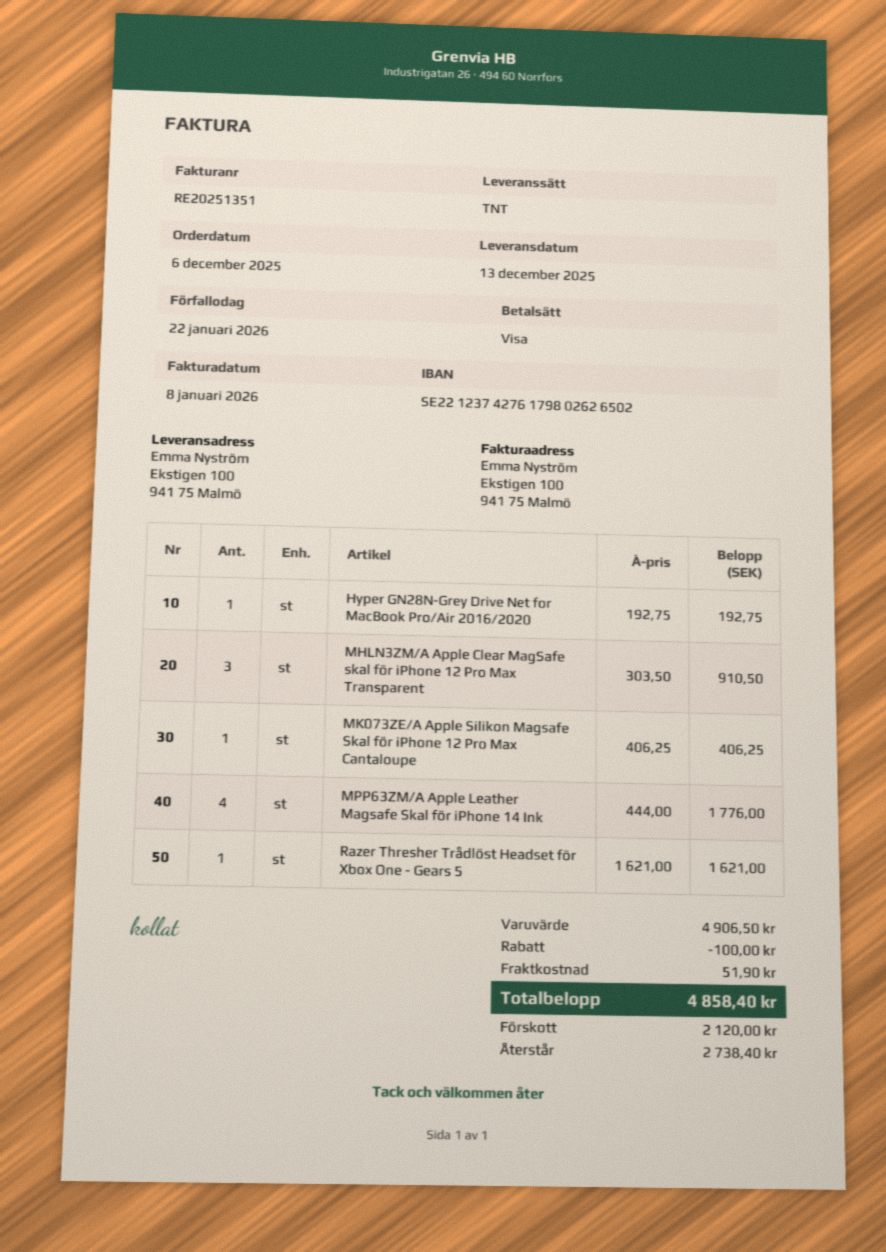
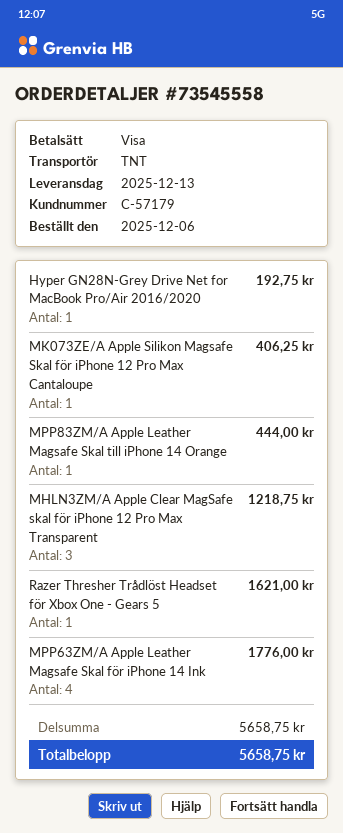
MHLN3ZM/A Apple Clear MagSafe skal för iPhone 12 Pro Max Transparent: 3 for 910.50 -> 3 for 1218.75
MPP83ZM/A Apple Leather Magsafe Skal till iPhone 14 Orange: none -> 1 for 444.00
subtotal: 4906.50 -> 5658.75
discount: 100.00 -> none
shipping: 51.90 -> none
total: 4858.40 -> 5658.75

